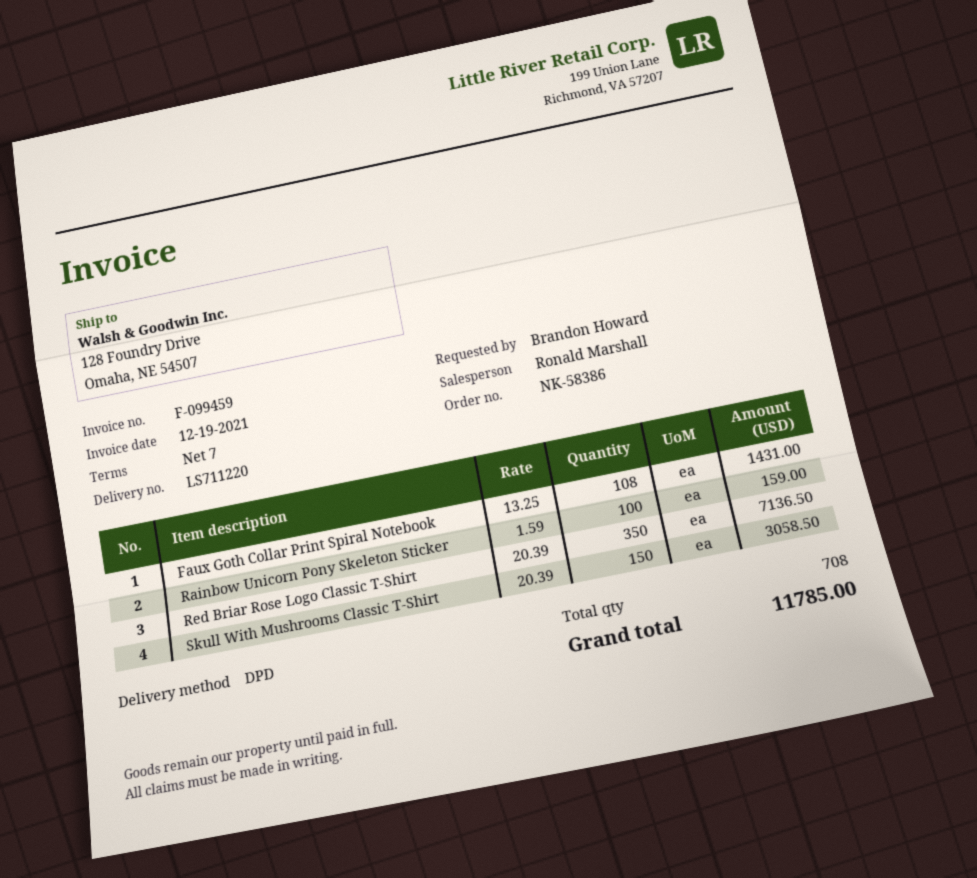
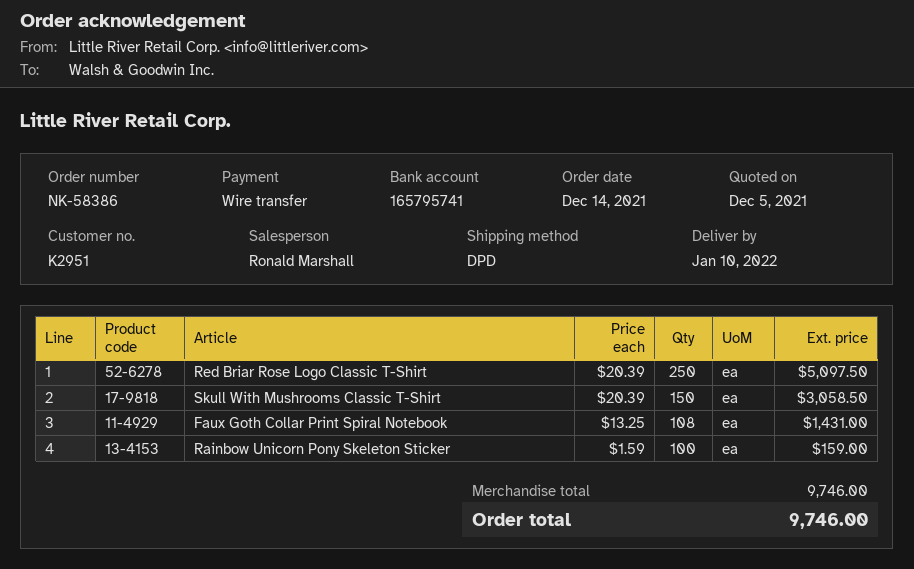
Red Briar Rose Logo Classic T-Shirt: 350 x 20.39 = 7136.50 -> 250 x 20.39 = 5097.50
total: 11785.00 -> 9746.00

